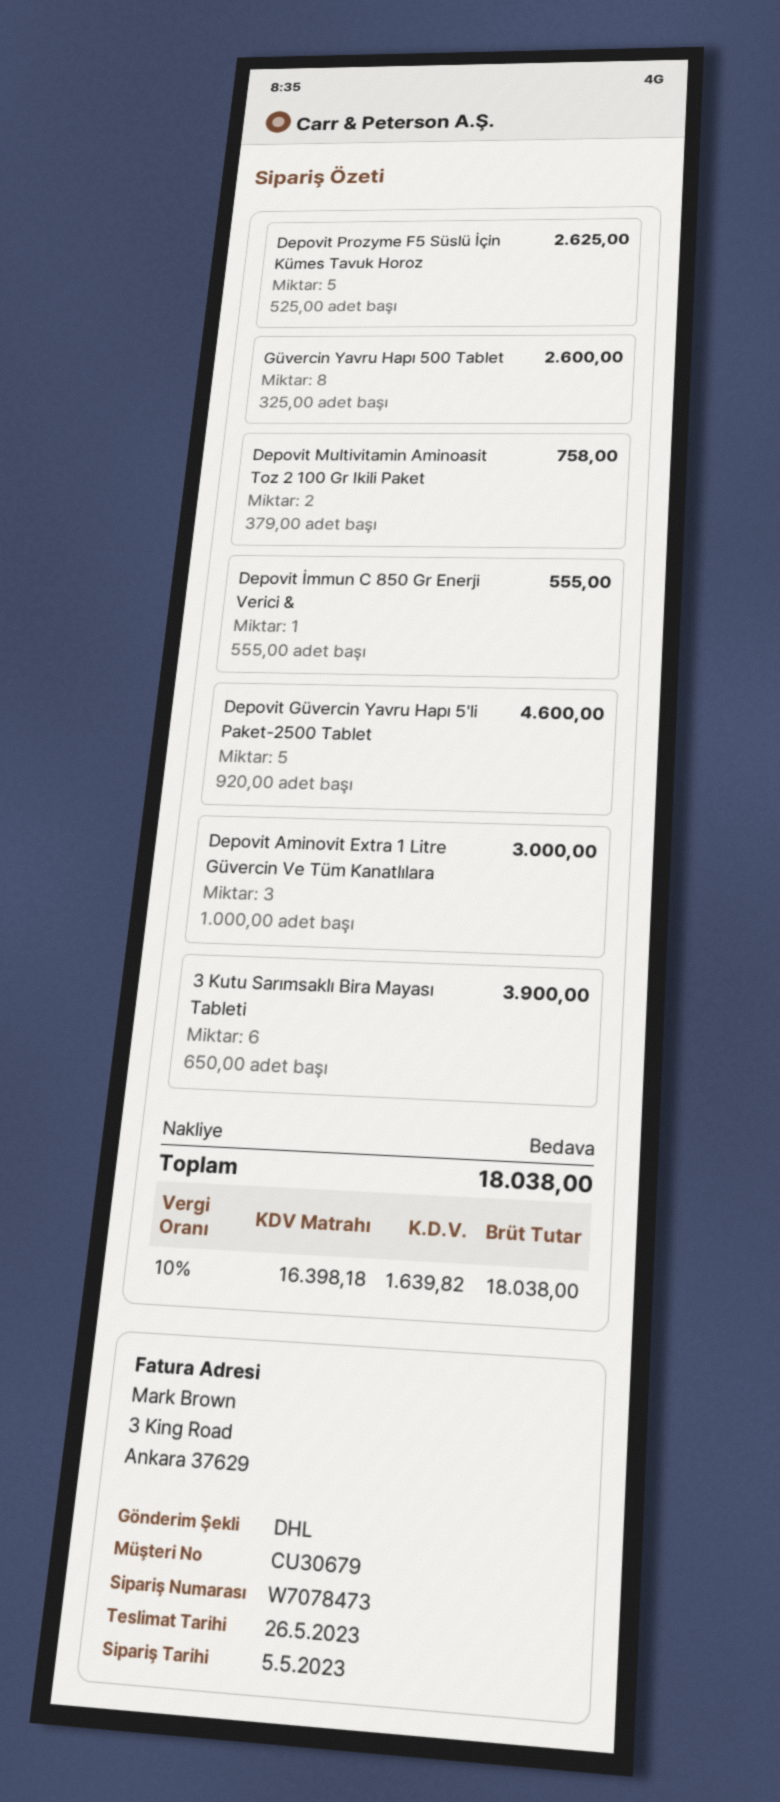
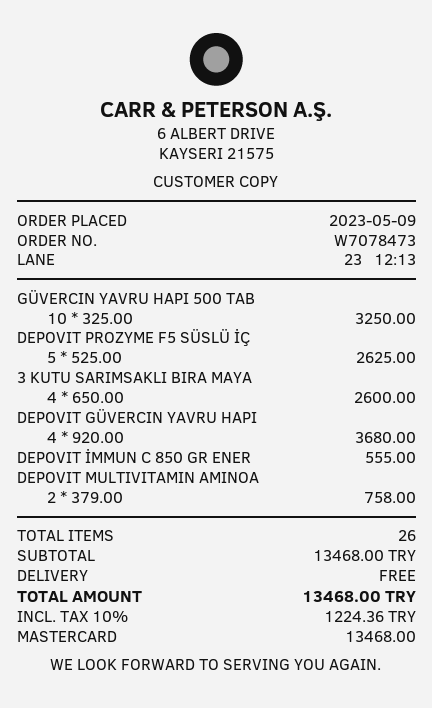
order date: 2023-05-05 -> 2023-05-09
Güvercin Yavru Hapı 500 Tablet: 8 x 325.00 = 2600.00 -> 10 x 325.00 = 3250.00
Depovit Güvercin Yavru Hapı 5'li Paket-2500 Tablet: 5 x 920.00 = 4600.00 -> 4 x 920.00 = 3680.00
Depovit Aminovit Extra 1 Litre Güvercin Ve Tüm Kanatlılara: 3 x 1000.00 = 3000.00 -> none
3 Kutu Sarımsaklı Bira Mayası Tableti: 6 x 650.00 = 3900.00 -> 4 x 650.00 = 2600.00
tax: 10% = 1639.82 -> 10% = 1224.36
total: 18038.00 -> 13468.00

